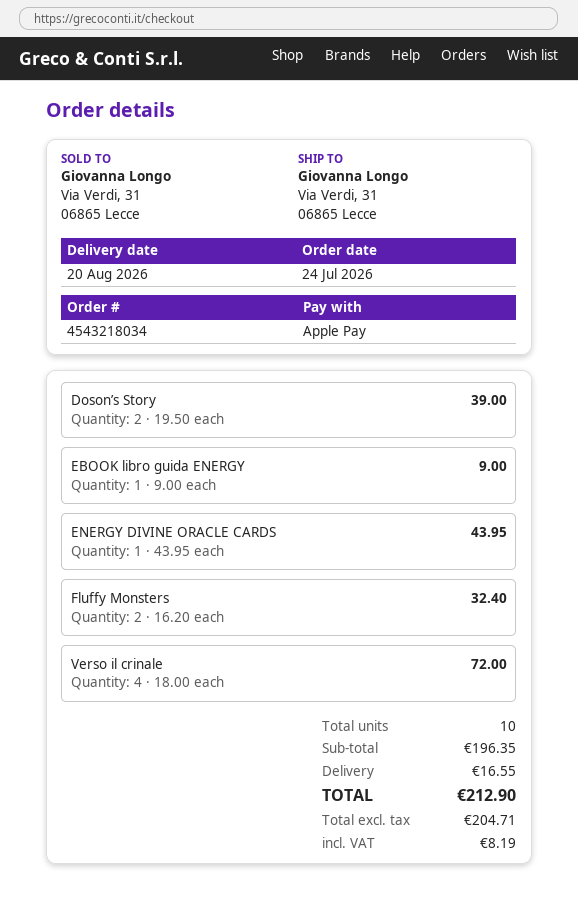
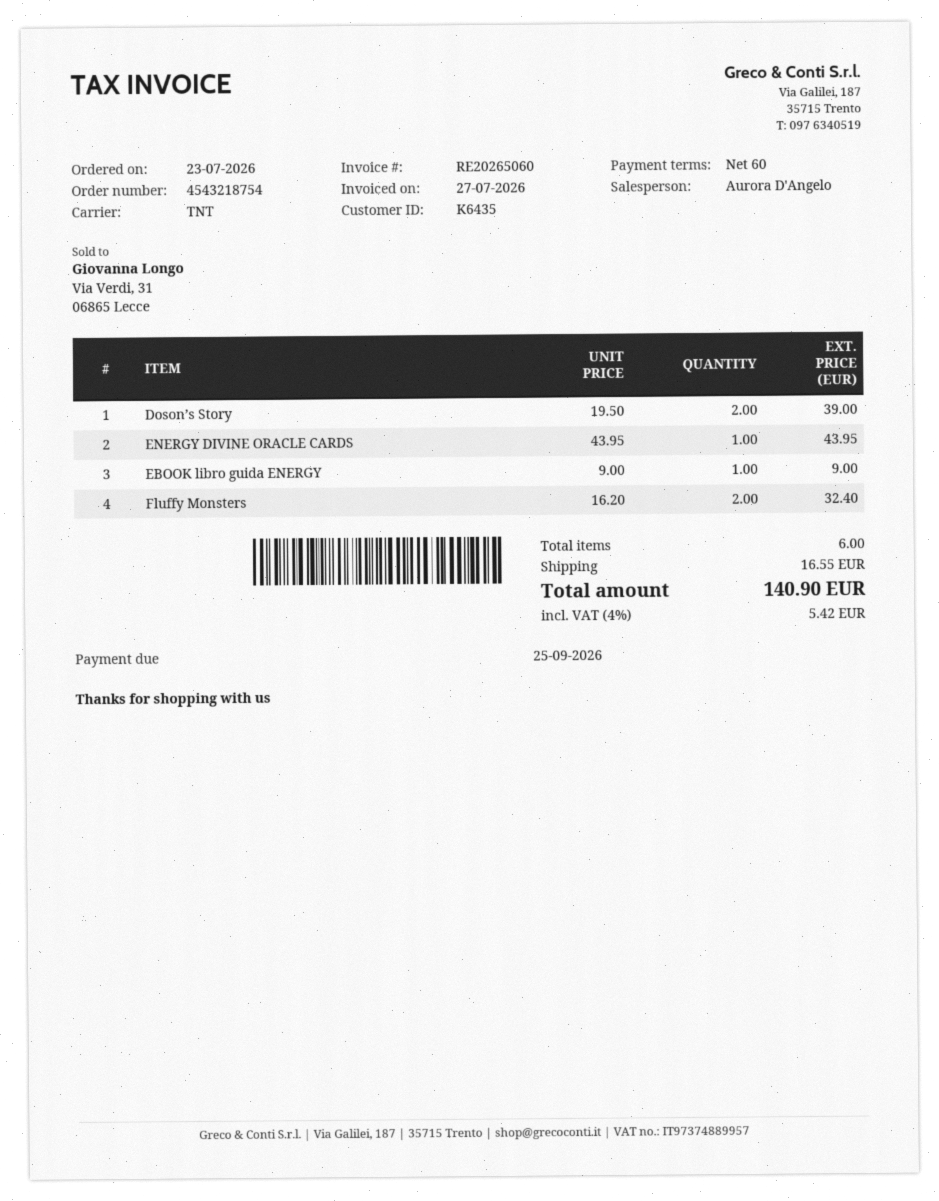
order number: 4543218034 -> 4543218754
order date: 2026-07-24 -> 2026-07-23
Verso il crinale: 4 x 18.00 = 72.00 -> none
total quantity: 10 -> 6
tax: 8.19 -> 5.42
total: 212.90 -> 140.90

